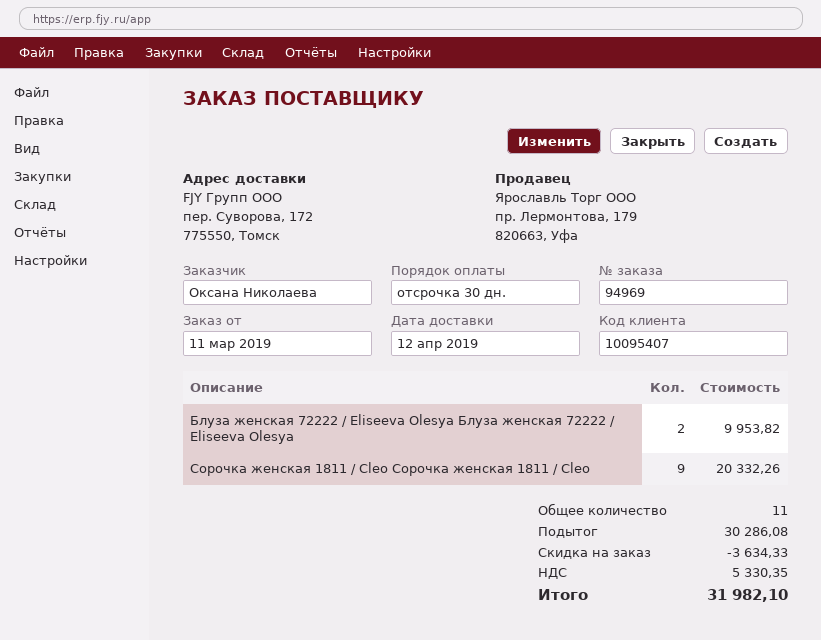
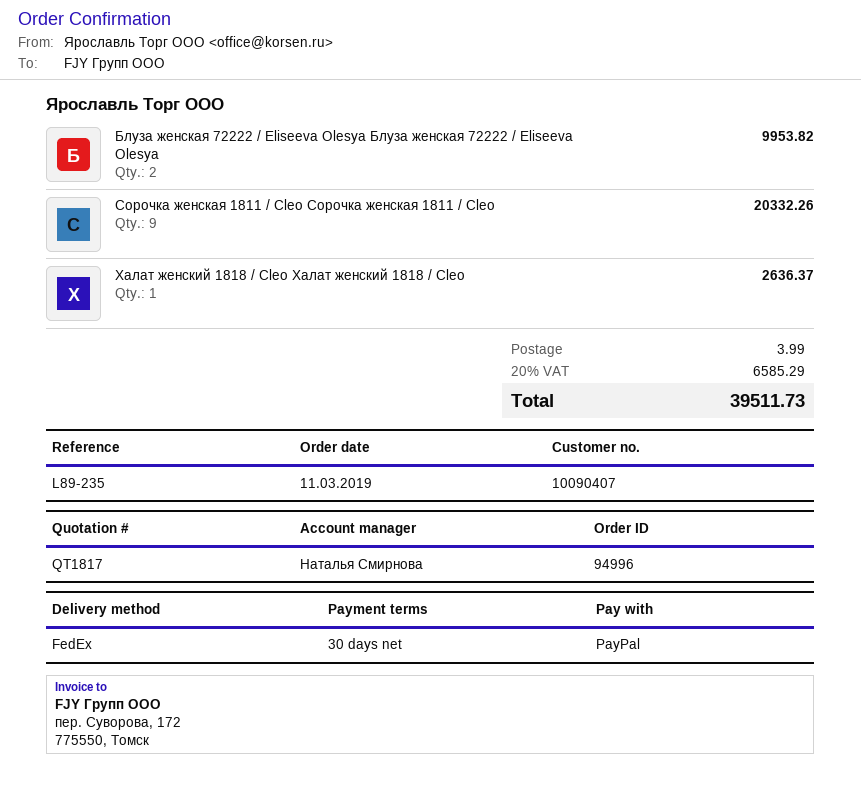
order number: 94969 -> 94996
customer number: 10095407 -> 10090407
Халат женский 1818 / Cleo Халат женский 1818 / Cleo: none -> 1 for 2636.37
discount: 3634.33 -> none
shipping: none -> 3.99
tax: 5330.35 -> 6585.29
total: 31982.10 -> 39511.73

